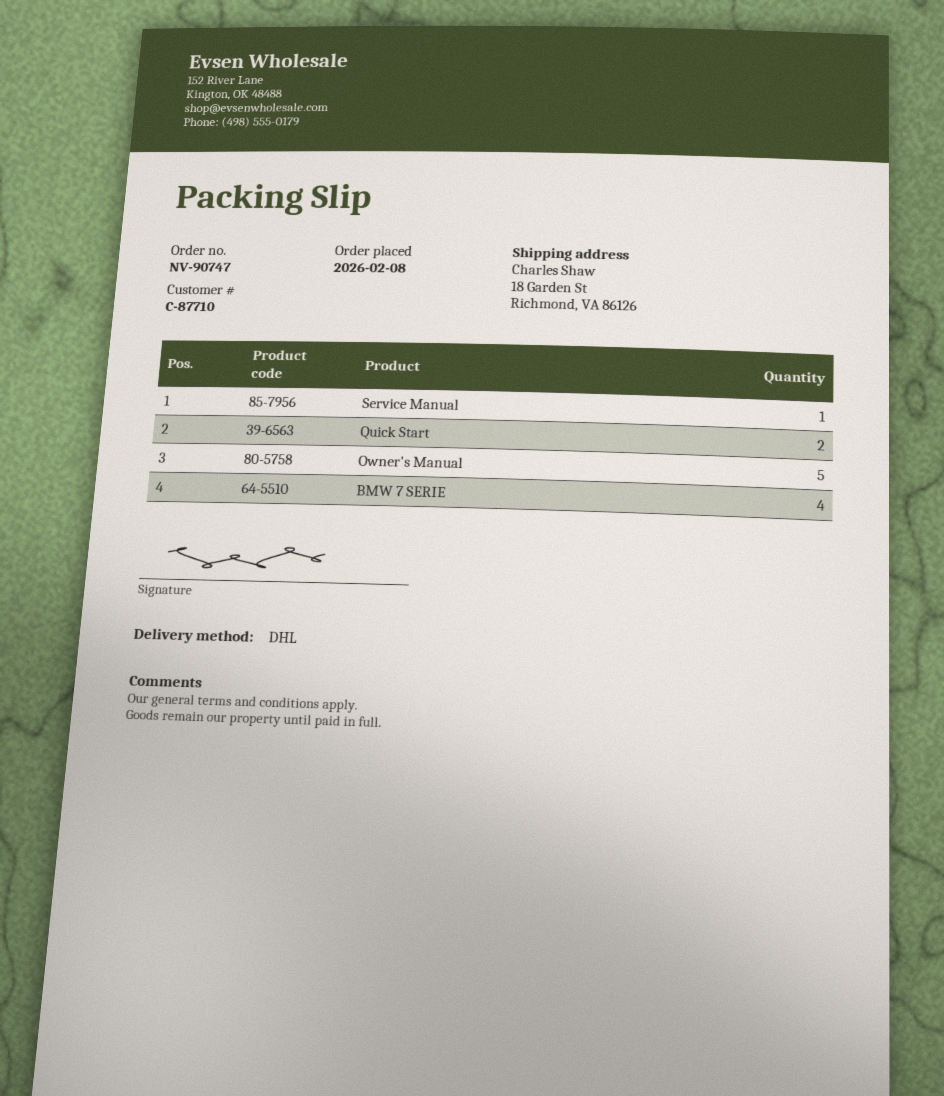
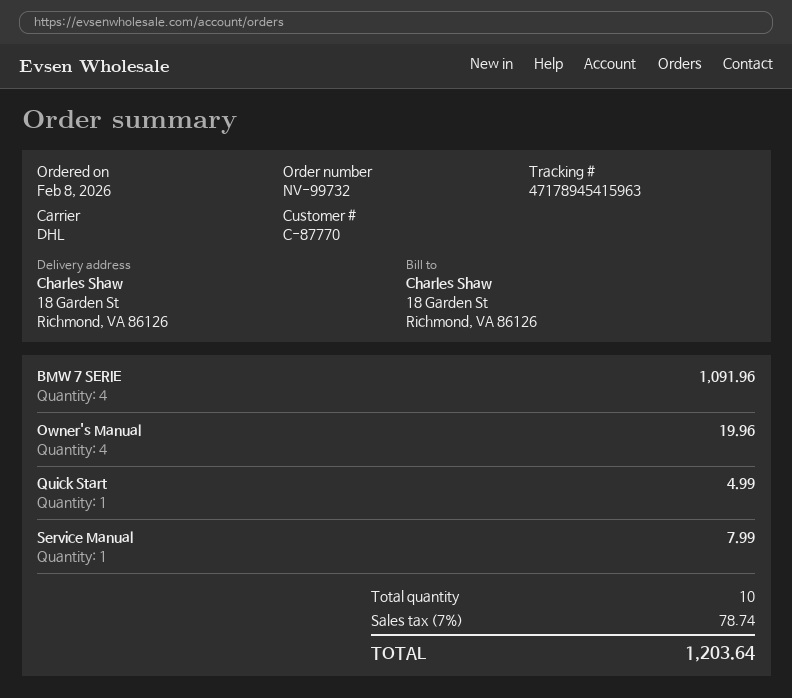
order number: NV-90747 -> NV-99732
customer number: C-87710 -> C-87770
Quick Start: 2 -> 1
Owner's Manual: 5 -> 4

